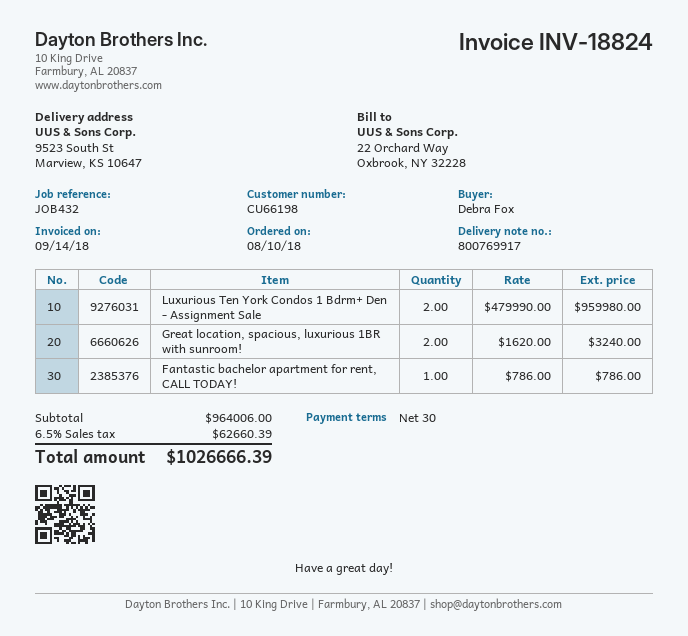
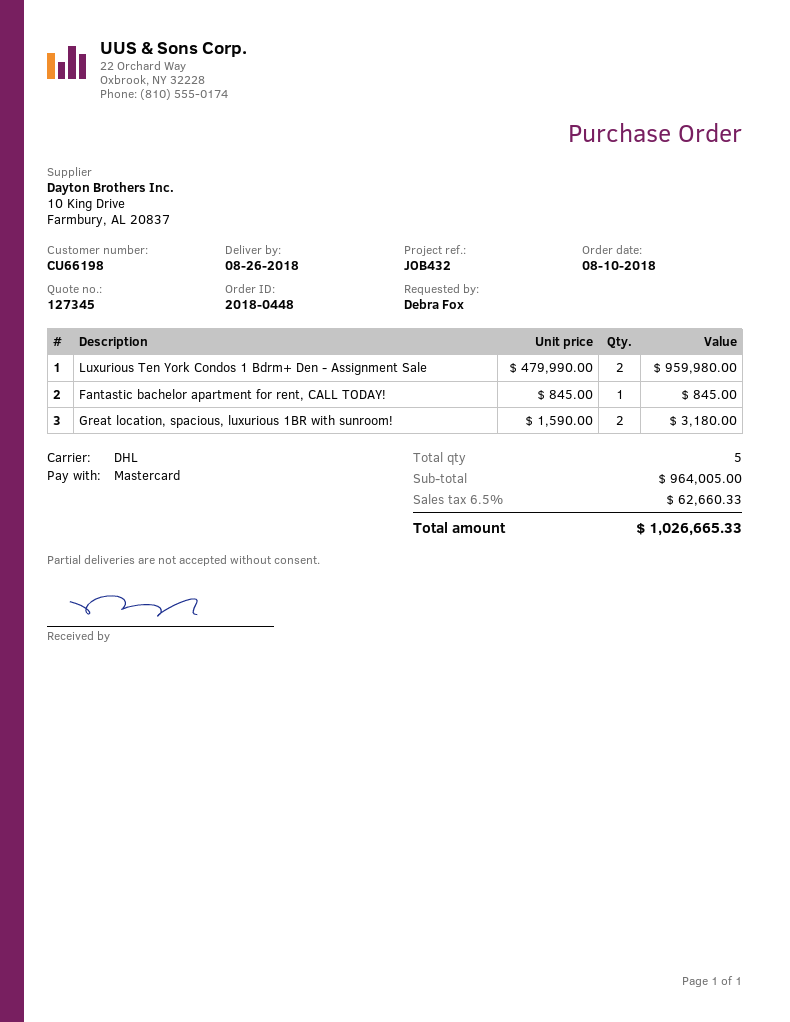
Great location, spacious, luxurious 1BR with sunroom!: 2 x 1620.00 = 3240.00 -> 2 x 1590.00 = 3180.00
Fantastic bachelor apartment for rent, CALL TODAY!: 1 x 786.00 = 786.00 -> 1 x 845.00 = 845.00
subtotal: 964006.00 -> 964005.00
tax: 6.5% = 62660.39 -> 6.5% = 62660.33
total: 1026666.39 -> 1026665.33

